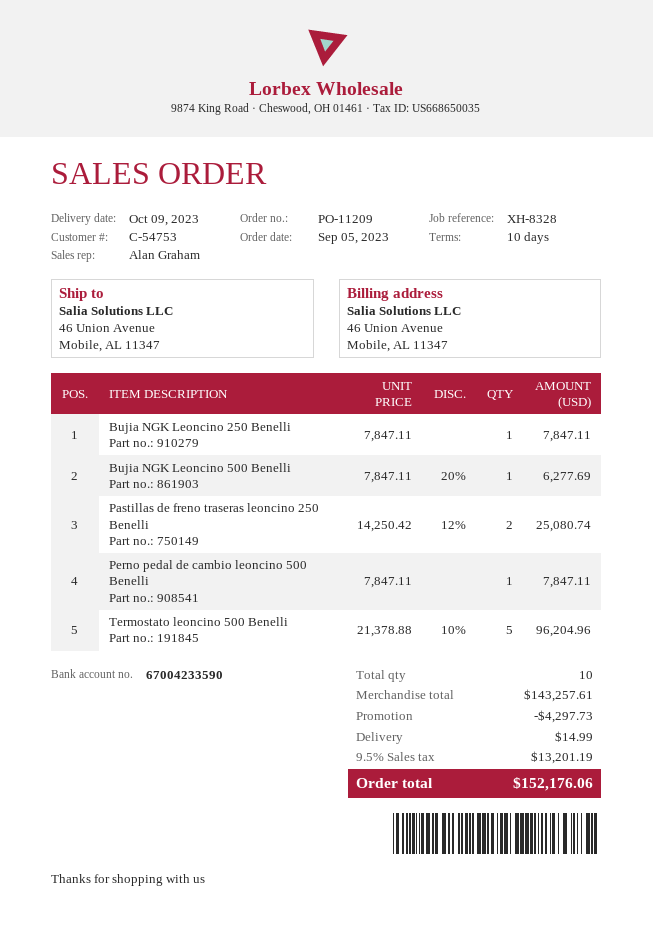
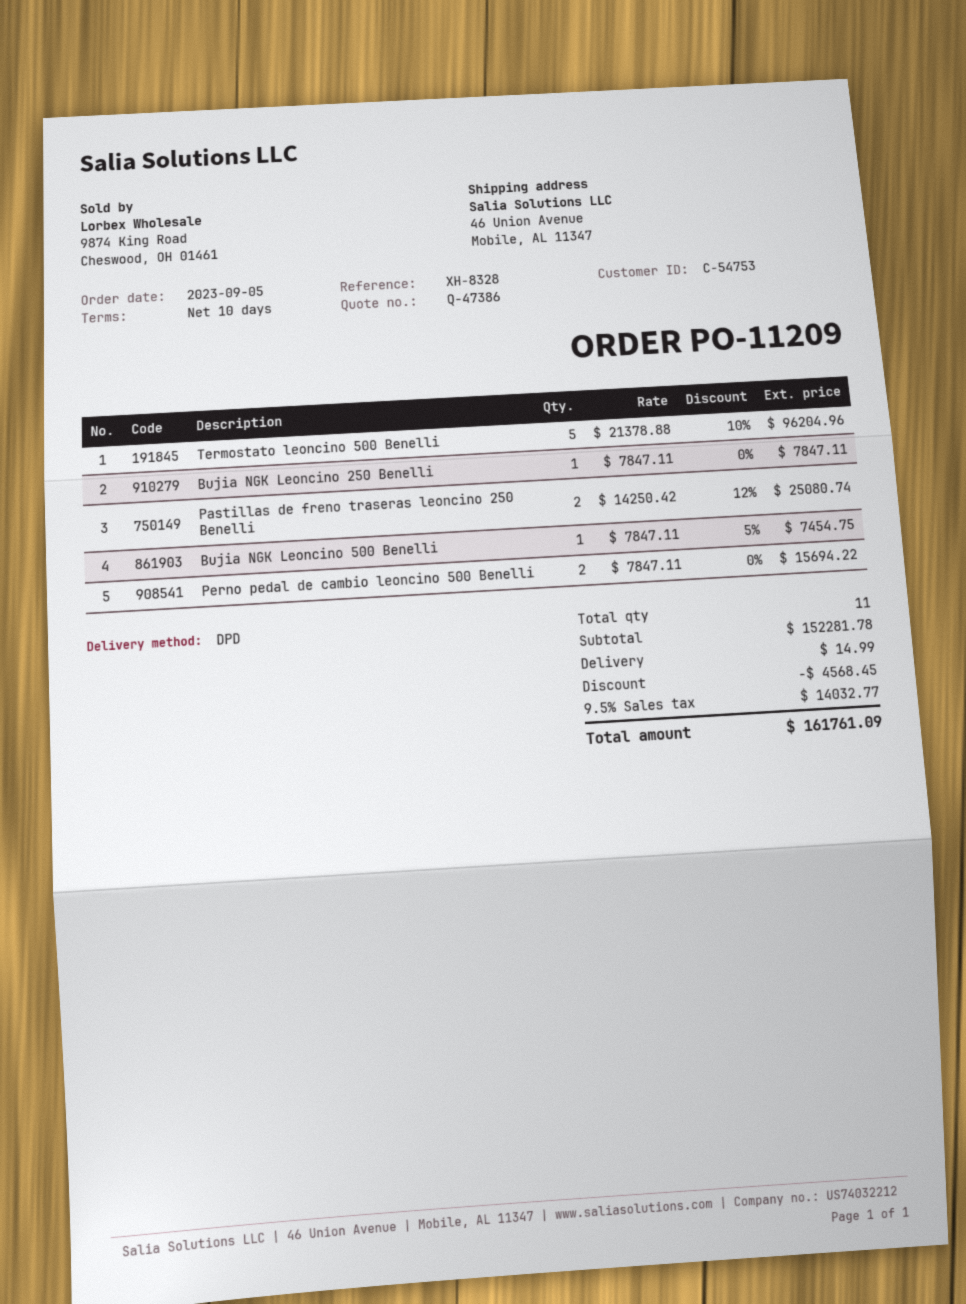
Bujia NGK Leoncino 500 Benelli: 1 x 7847.11 - 20% = 6277.69 -> 1 x 7847.11 - 5% = 7454.75
Perno pedal de cambio leoncino 500 Benelli: 1 x 7847.11 = 7847.11 -> 2 x 7847.11 = 15694.22
total quantity: 10 -> 11
subtotal: 143257.61 -> 152281.78
discount: 4297.73 -> 4568.45
tax: 9.5% = 13201.19 -> 9.5% = 14032.77
total: 152176.06 -> 161761.09

